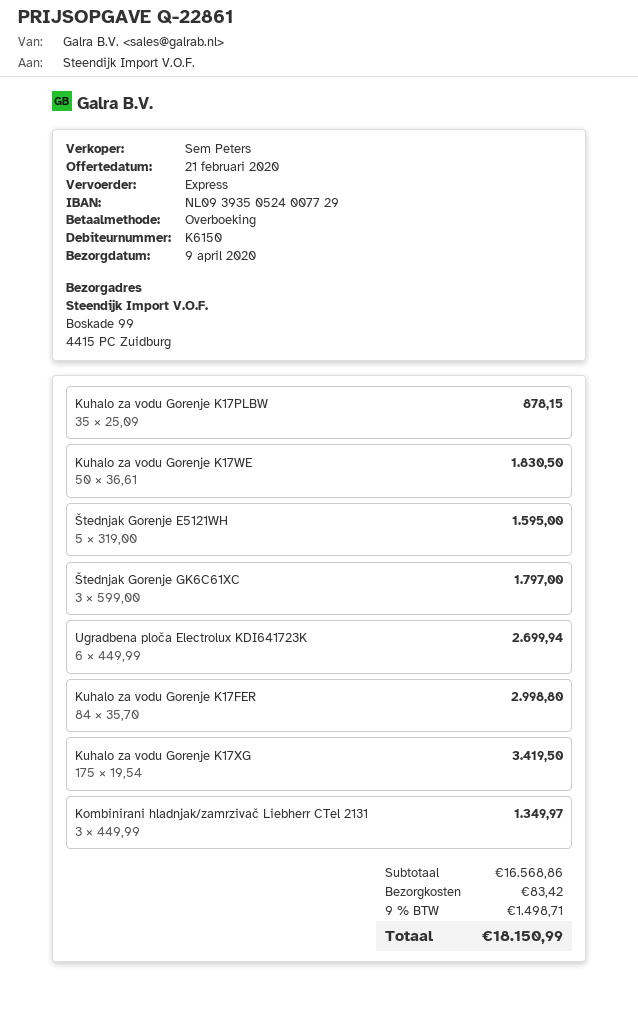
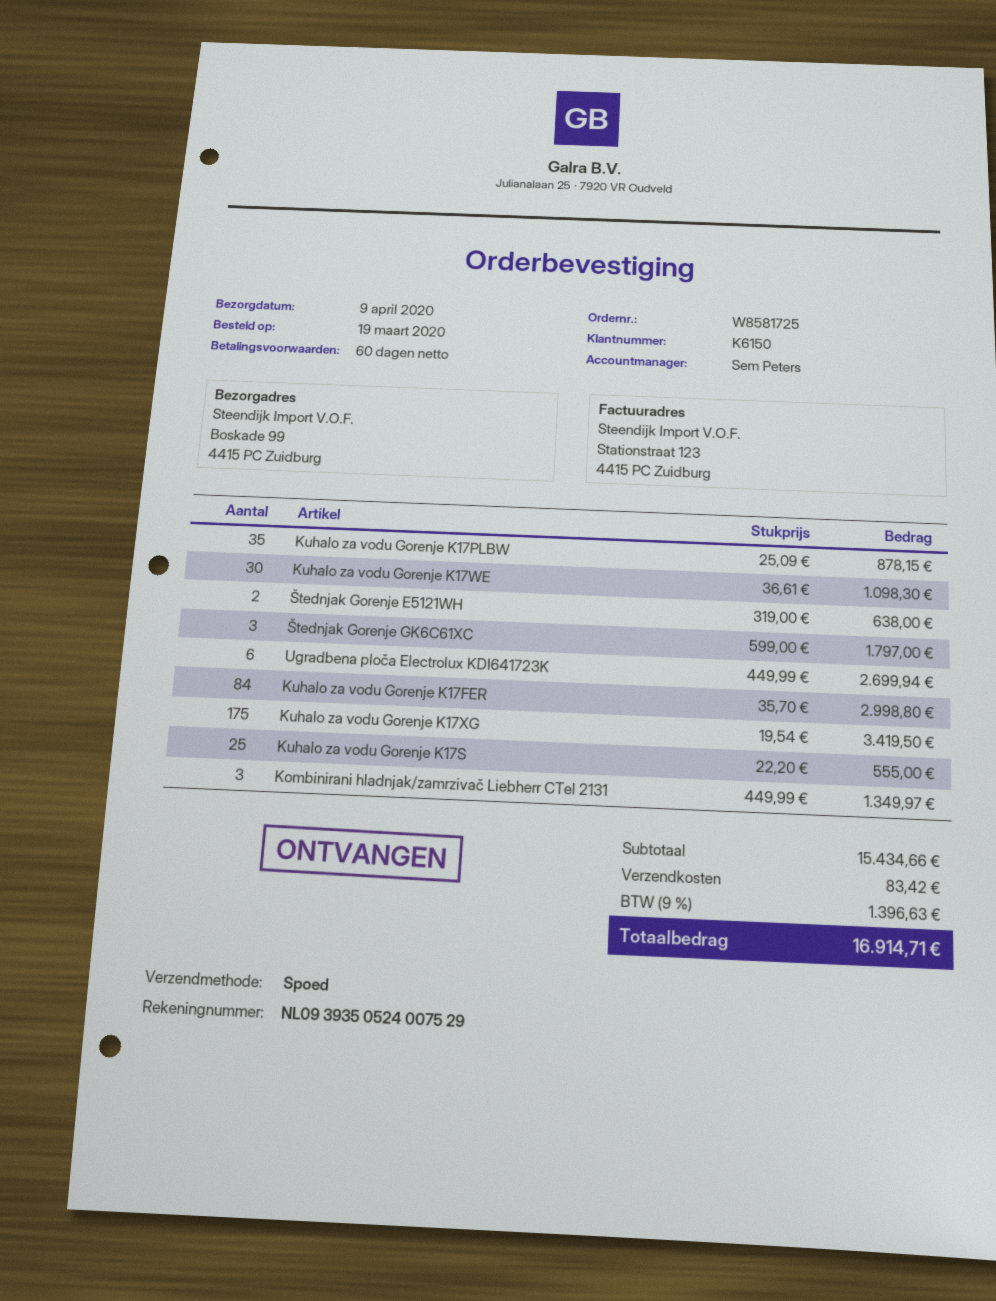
bank account: NL0939350524007729 -> NL0939350524007529
Kuhalo za vodu Gorenje K17WE: 50 x 36.61 = 1830.50 -> 30 x 36.61 = 1098.30
Štednjak Gorenje E5121WH: 5 x 319.00 = 1595.00 -> 2 x 319.00 = 638.00
Kuhalo za vodu Gorenje K17S: none -> 25 x 22.20 = 555.00
subtotal: 16568.86 -> 15434.66
tax: 9% = 1498.71 -> 9% = 1396.63
total: 18150.99 -> 16914.71

